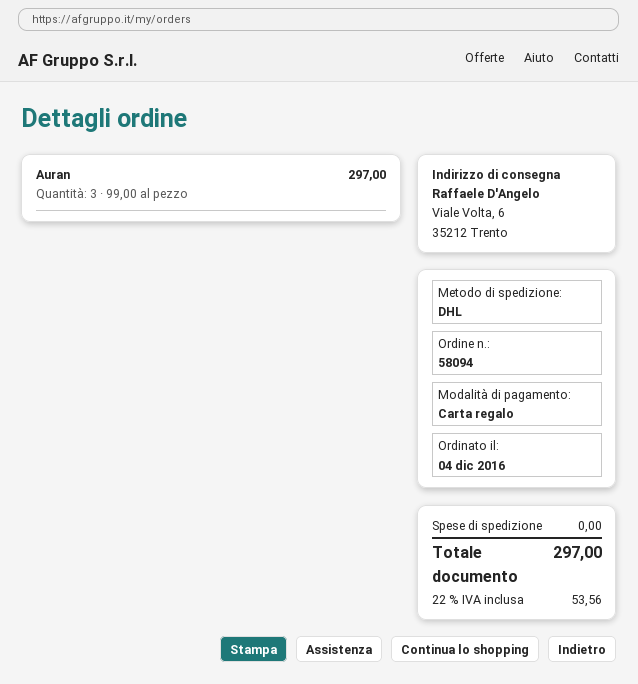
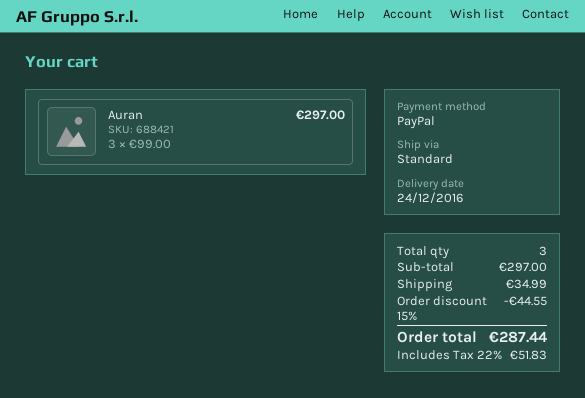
payment method: gift card -> PayPal
shipping method: DHL -> standard
discount: none -> 15% = 44.55
shipping: 0.00 -> 34.99
tax: 22% = 53.56 -> 22% = 51.83
total: 297.00 -> 287.44

